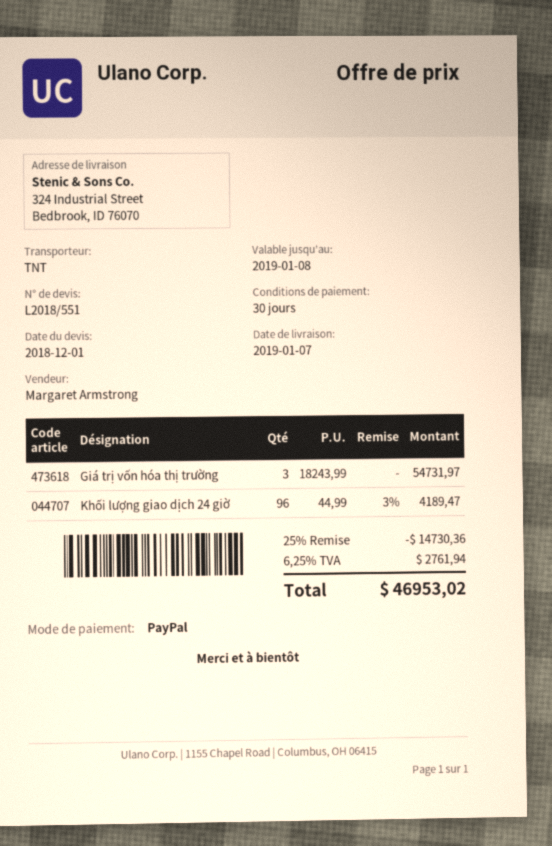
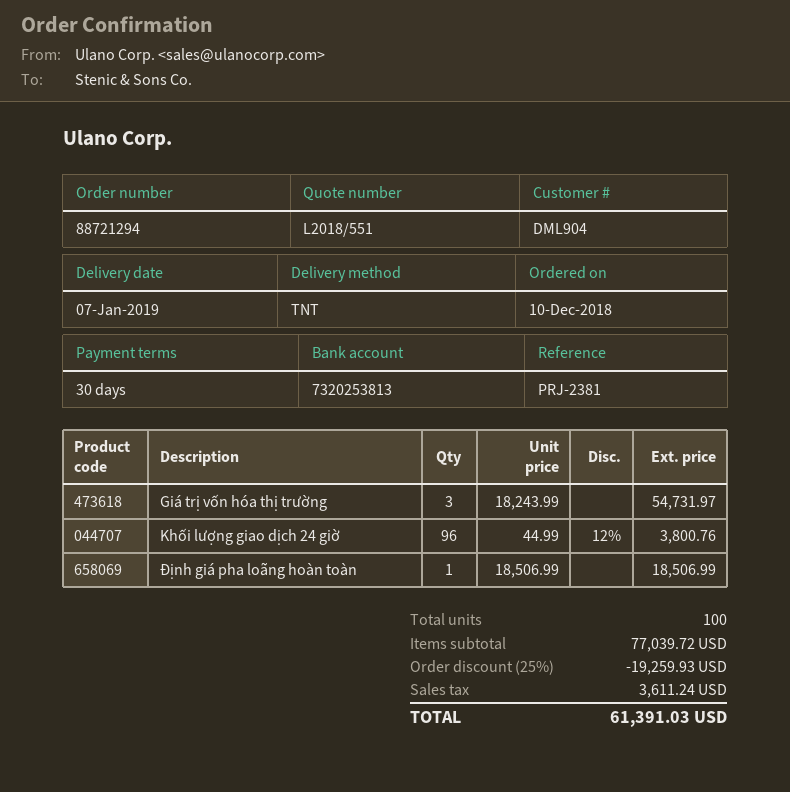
Khối lượng giao dịch 24 giờ: 96 x 44.99 - 3% = 4189.47 -> 96 x 44.99 - 12% = 3800.76
Định giá pha loãng hoàn toàn: none -> 1 x 18506.99 = 18506.99
discount: 25% = 14730.36 -> 25% = 19259.93
tax: 2761.94 -> 3611.24
total: 46953.02 -> 61391.03

